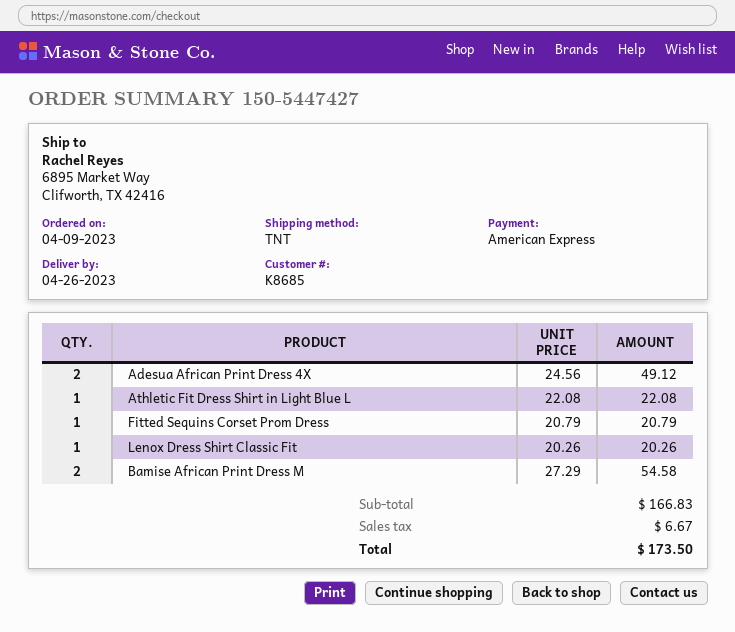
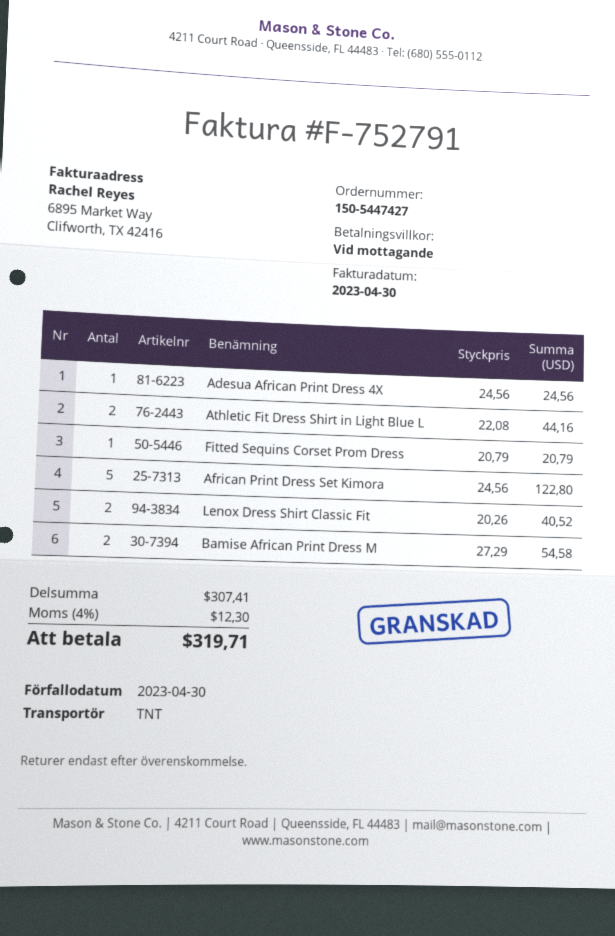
Adesua African Print Dress 4X: 2 x 24.56 = 49.12 -> 1 x 24.56 = 24.56
Athletic Fit Dress Shirt in Light Blue L: 1 x 22.08 = 22.08 -> 2 x 22.08 = 44.16
Lenox Dress Shirt Classic Fit: 1 x 20.26 = 20.26 -> 2 x 20.26 = 40.52
African Print Dress Set Kimora: none -> 5 x 24.56 = 122.80
subtotal: 166.83 -> 307.41
tax: 6.67 -> 12.30
total: 173.50 -> 319.71

